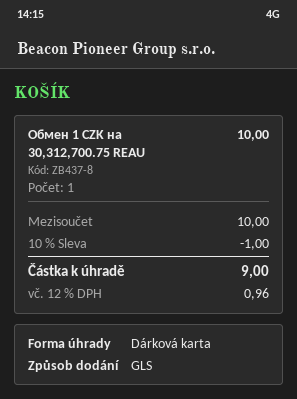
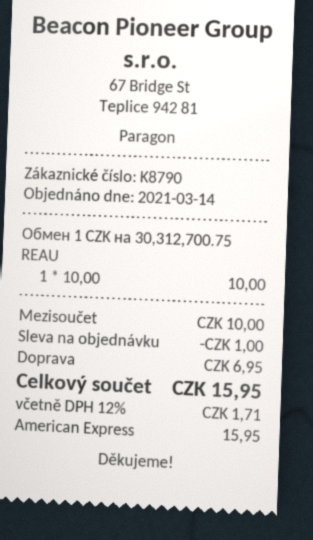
payment method: gift card -> American Express
shipping: none -> 6.95
tax: 12% = 0.96 -> 12% = 1.71
total: 9.00 -> 15.95

